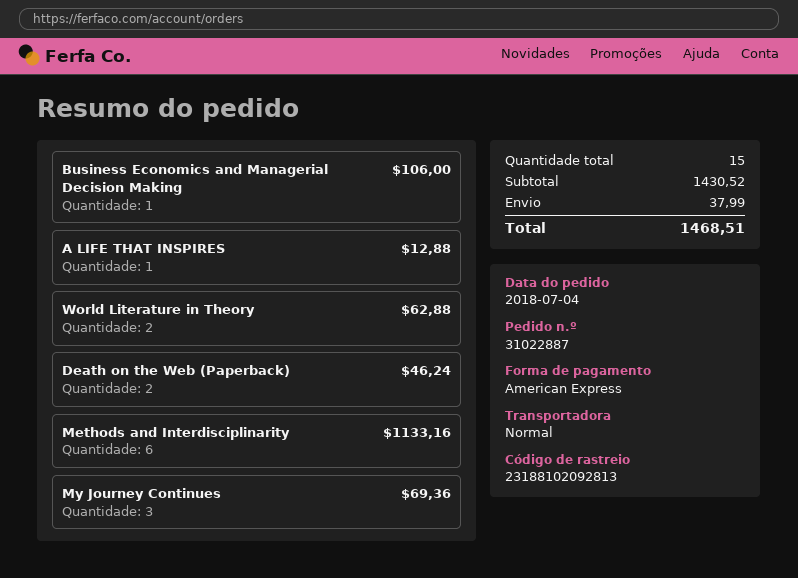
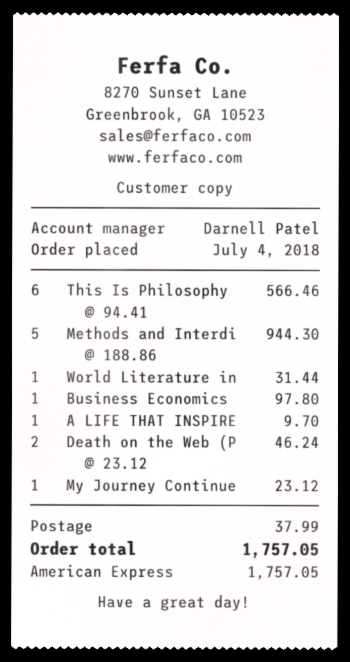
Business Economics and Managerial Decision Making: 1 for 106.00 -> 1 for 97.80
A LIFE THAT INSPIRES: 1 for 12.88 -> 1 for 9.70
World Literature in Theory: 2 for 62.88 -> 1 for 31.44
Methods and Interdisciplinarity: 6 for 1133.16 -> 5 for 944.30
My Journey Continues: 3 for 69.36 -> 1 for 23.12
This Is Philosophy: none -> 6 for 566.46
total: 1468.51 -> 1757.05

